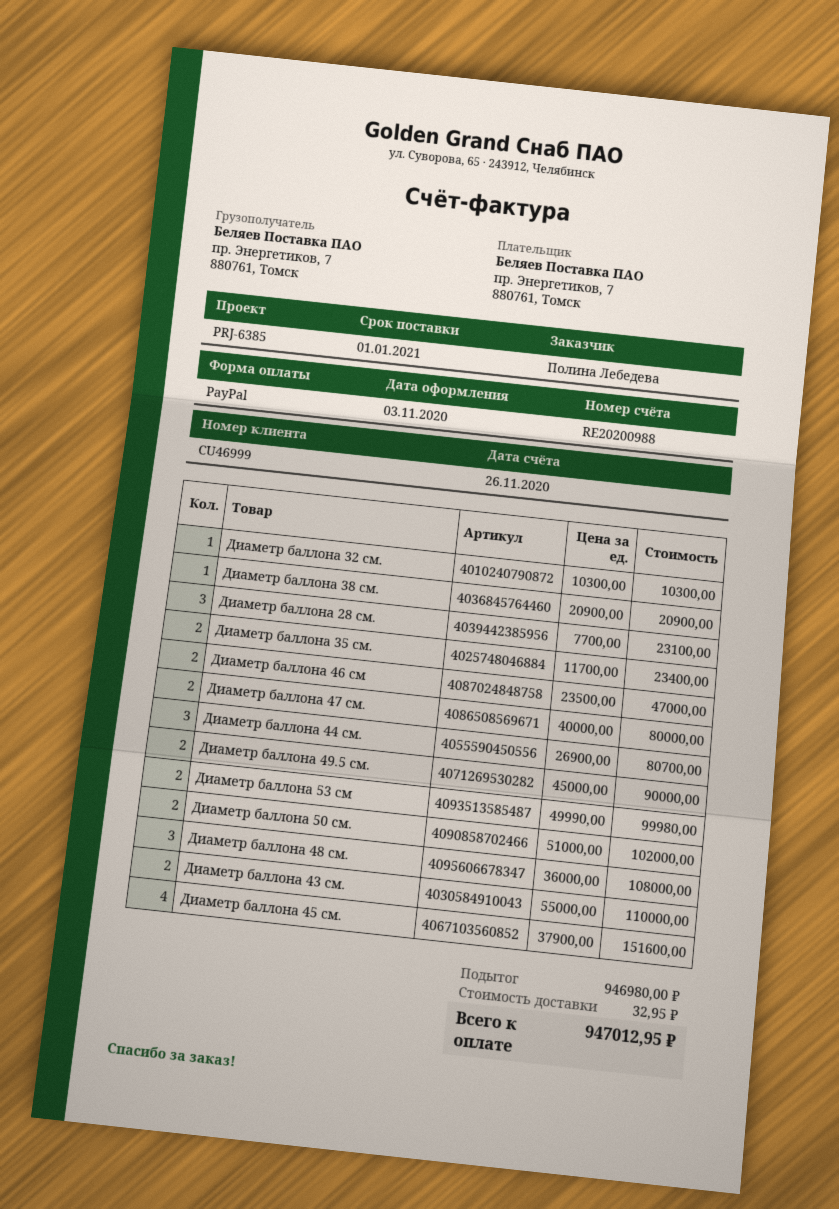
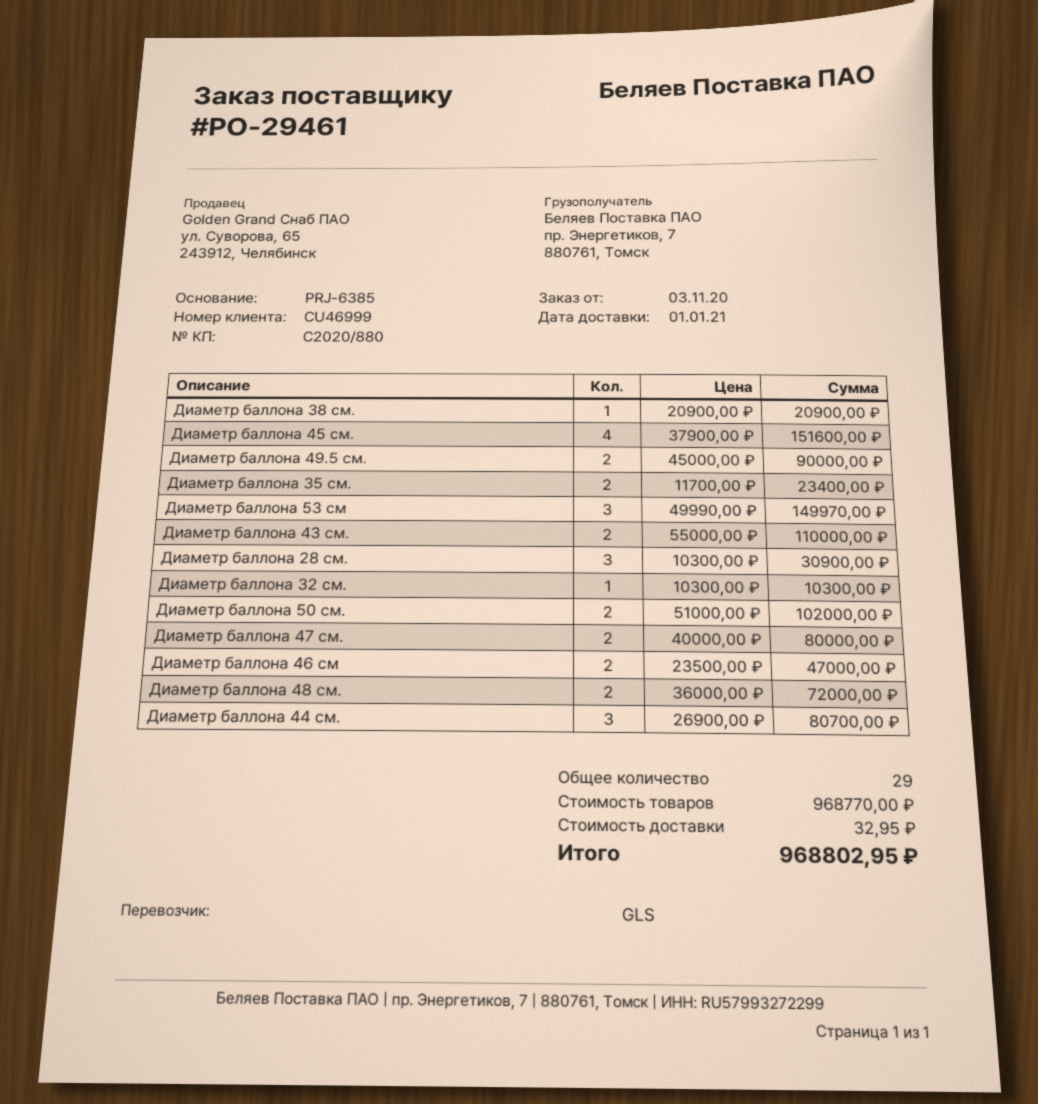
Диаметр баллона 28 см.: 3 x 7700.00 = 23100.00 -> 3 x 10300.00 = 30900.00
Диаметр баллона 53 см: 2 x 49990.00 = 99980.00 -> 3 x 49990.00 = 149970.00
Диаметр баллона 48 см.: 3 x 36000.00 = 108000.00 -> 2 x 36000.00 = 72000.00
subtotal: 946980.00 -> 968770.00
total: 947012.95 -> 968802.95

